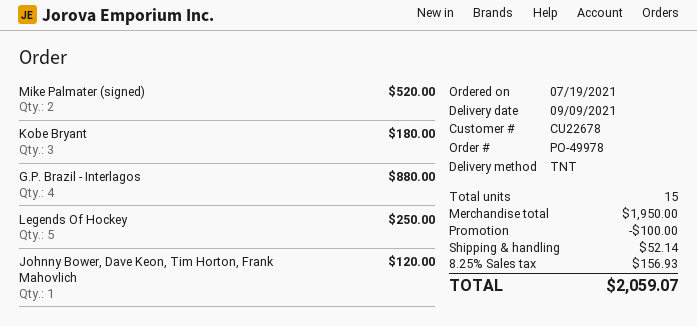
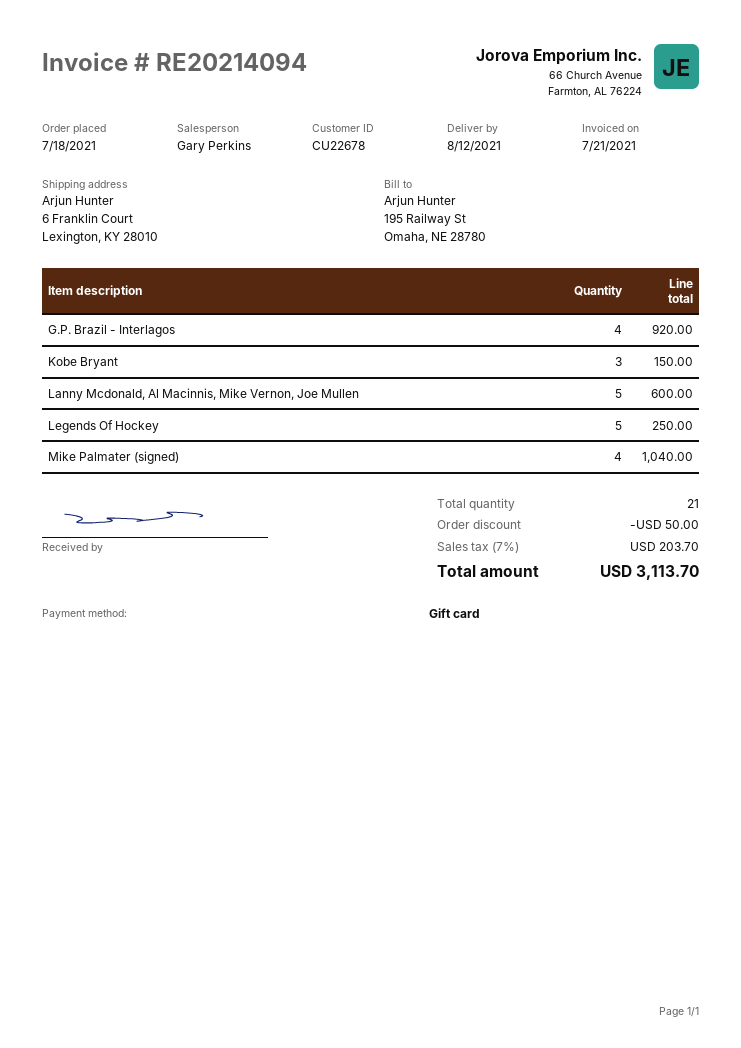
order date: 2021-07-19 -> 2021-07-18
delivery date: 2021-09-09 -> 2021-08-12
Mike Palmater (signed): 2 for 520.00 -> 4 for 1040.00
Kobe Bryant: 3 for 180.00 -> 3 for 150.00
G.P. Brazil - Interlagos: 4 for 880.00 -> 4 for 920.00
Johnny Bower, Dave Keon, Tim Horton, Frank Mahovlich: 1 for 120.00 -> none
Lanny Mcdonald, Al Macinnis, Mike Vernon, Joe Mullen: none -> 5 for 600.00
total quantity: 15 -> 21
discount: 100.00 -> 50.00
shipping: 52.14 -> none
tax: 8.25% = 156.93 -> 7% = 203.70
total: 2059.07 -> 3113.70

